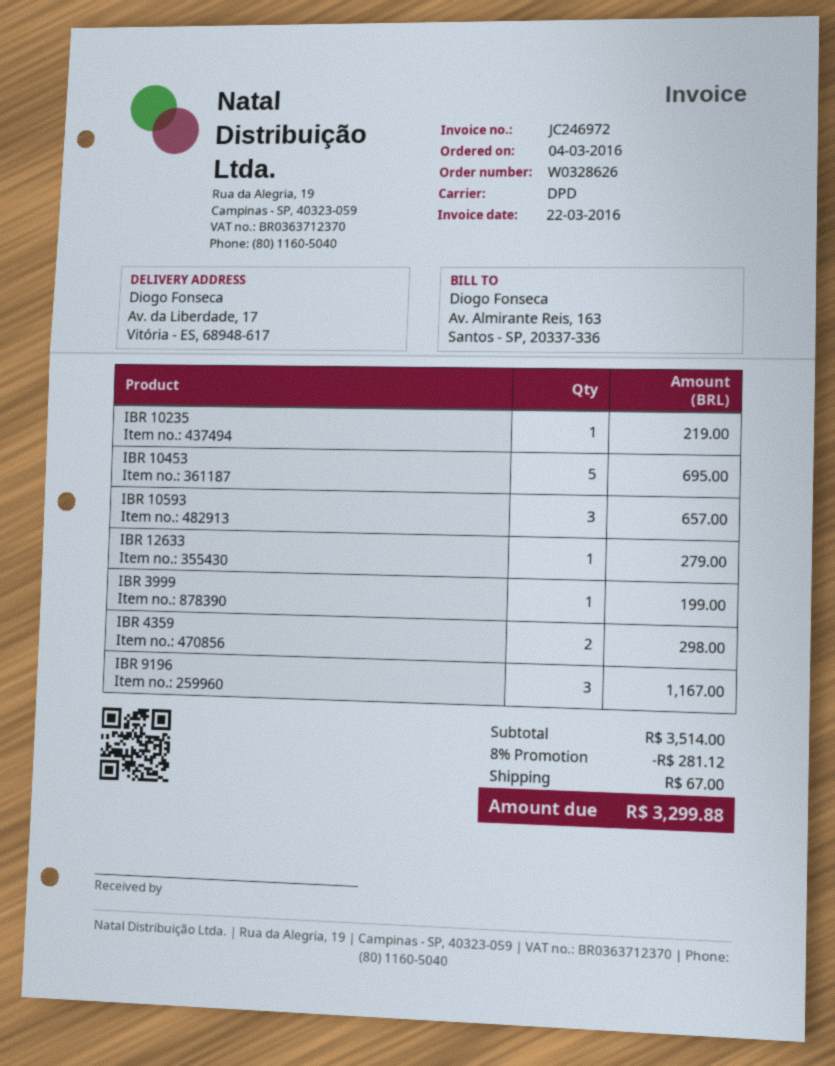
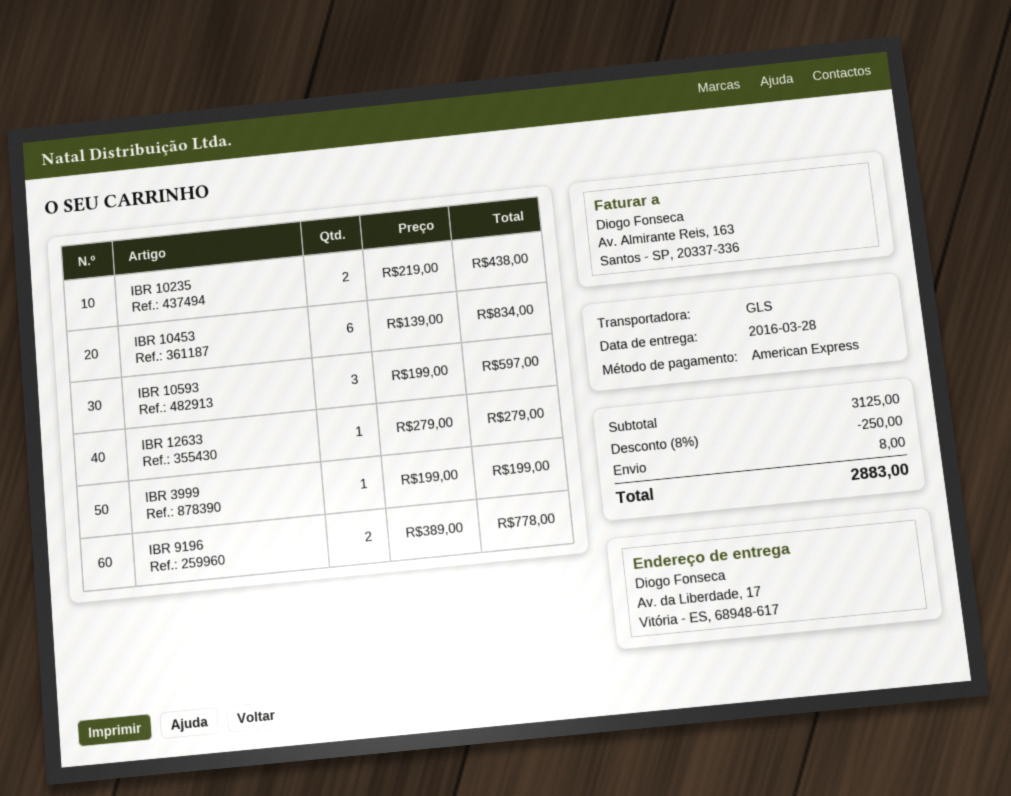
shipping method: DPD -> GLS
IBR 10235: 1 for 219.00 -> 2 for 438.00
IBR 10453: 5 for 695.00 -> 6 for 834.00
IBR 10593: 3 for 657.00 -> 3 for 597.00
IBR 4359: 2 for 298.00 -> none
IBR 9196: 3 for 1167.00 -> 2 for 778.00
subtotal: 3514.00 -> 3125.00
discount: 8% = 281.12 -> 8% = 250.00
shipping: 67.00 -> 8.00
total: 3299.88 -> 2883.00

